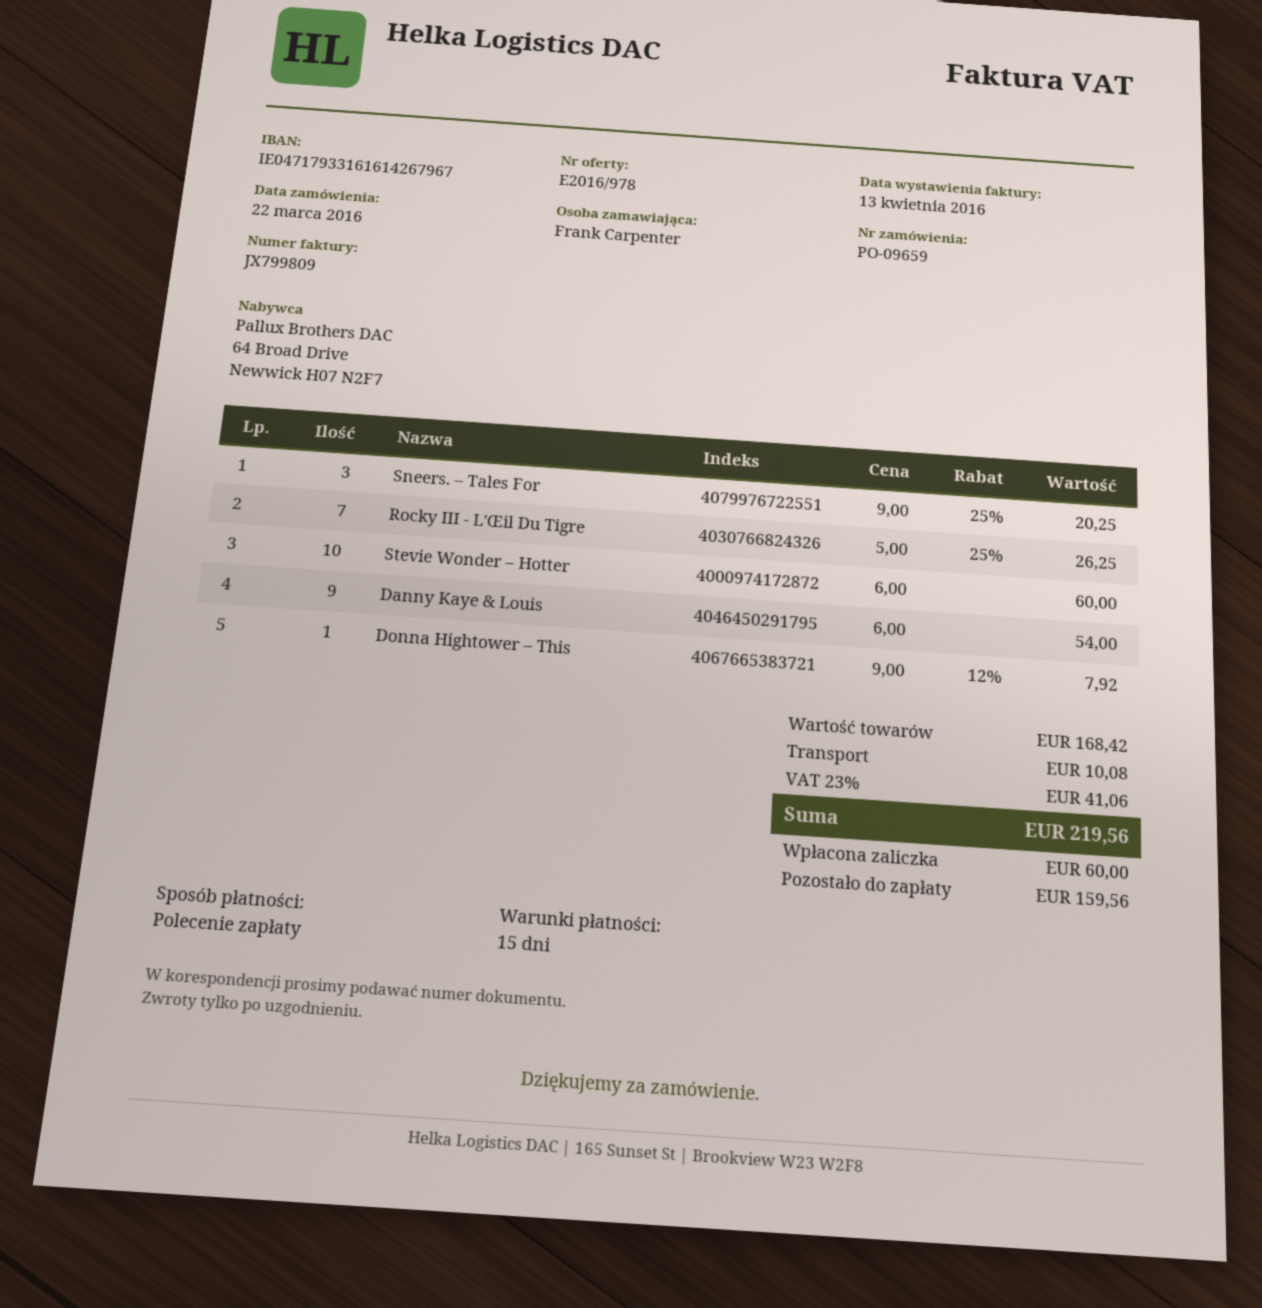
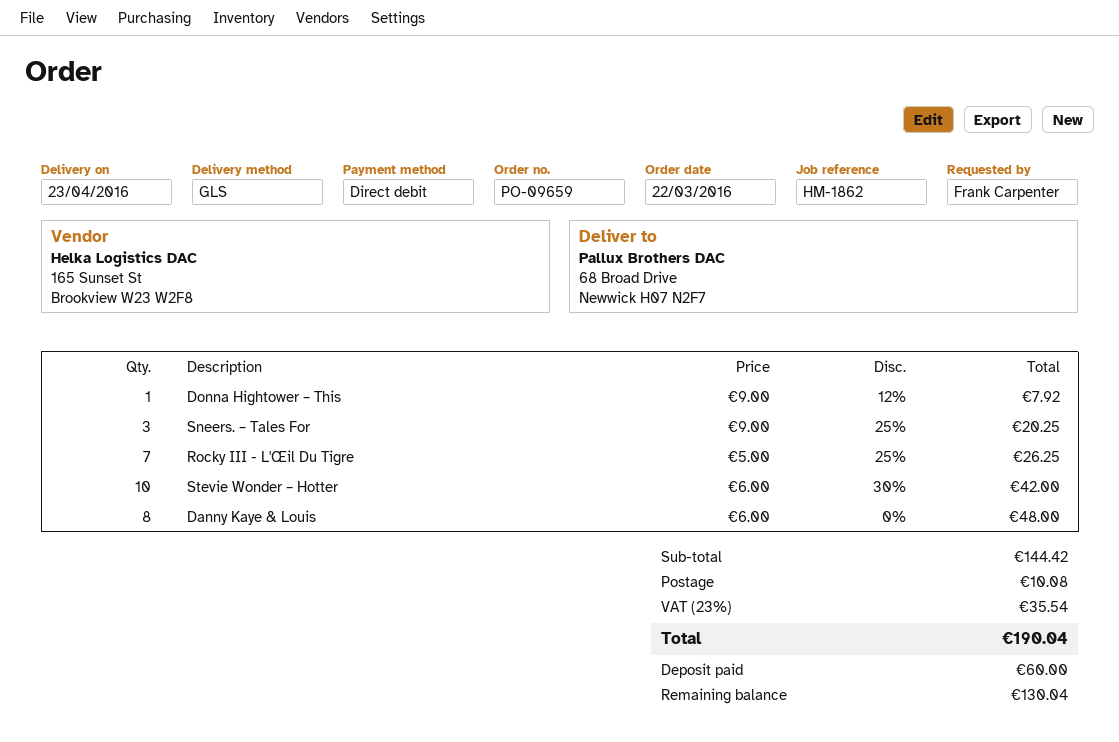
Stevie Wonder – Hotter: 10 x 6.00 = 60.00 -> 10 x 6.00 - 30% = 42.00
Danny Kaye & Louis: 9 x 6.00 = 54.00 -> 8 x 6.00 = 48.00
subtotal: 168.42 -> 144.42
tax: 23% = 41.06 -> 23% = 35.54
total: 219.56 -> 190.04
balance: 159.56 -> 130.04

